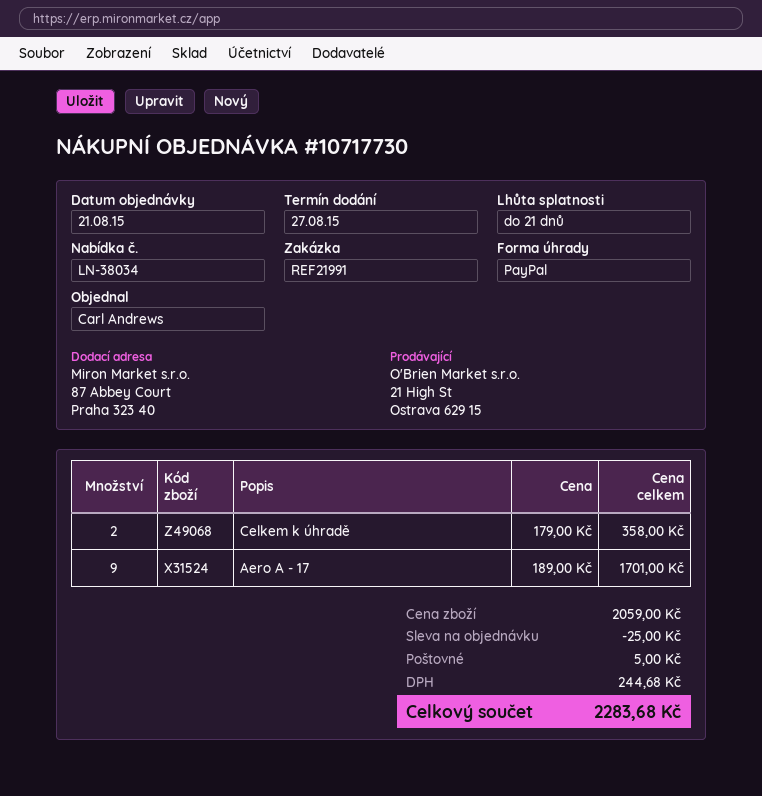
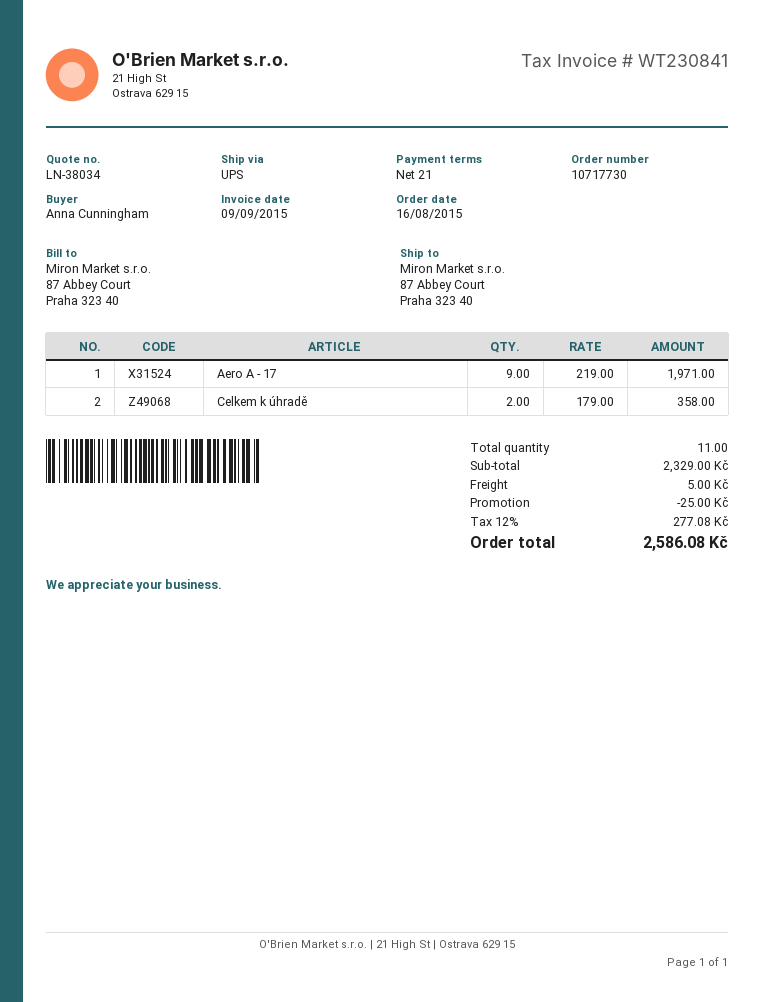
order date: 2015-08-21 -> 2015-08-16
ordered by: Carl Andrews -> Anna Cunningham
Aero A - 17: 9 x 189.00 = 1701.00 -> 9 x 219.00 = 1971.00
subtotal: 2059.00 -> 2329.00
tax: 244.68 -> 277.08
total: 2283.68 -> 2586.08

